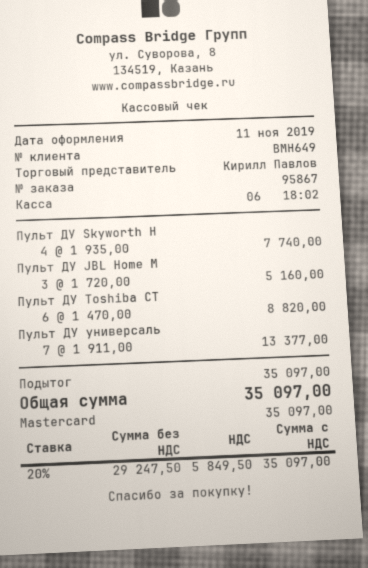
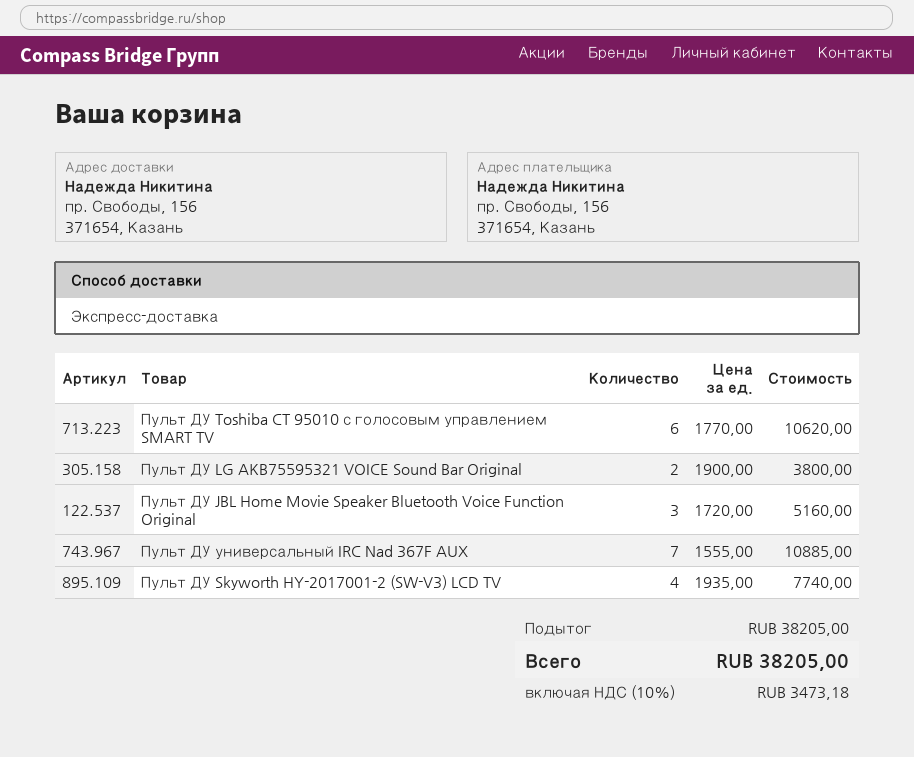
Пульт ДУ Toshiba CT: 6 x 1470.00 = 8820.00 -> 6 x 1770.00 = 10620.00
Пульт ДУ универсаль: 7 x 1911.00 = 13377.00 -> 7 x 1555.00 = 10885.00
Пульт ДУ LG AKB75595321 VOICE Sound Bar Original: none -> 2 x 1900.00 = 3800.00
subtotal: 35097.00 -> 38205.00
tax: 20% = 5849.50 -> 10% = 3473.18
total: 35097.00 -> 38205.00

